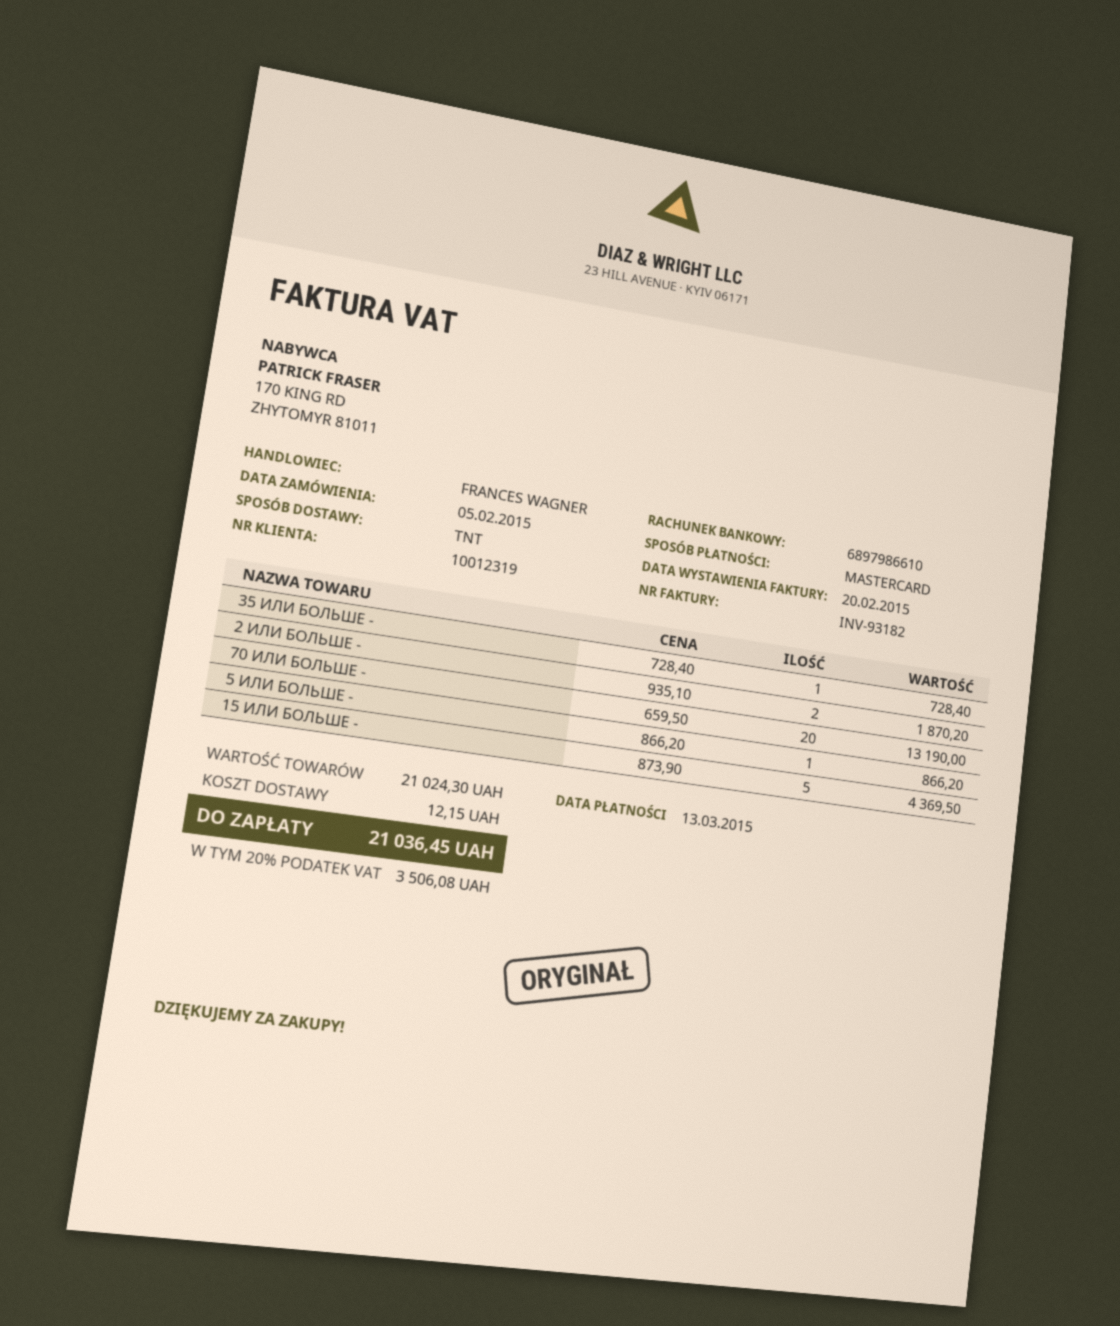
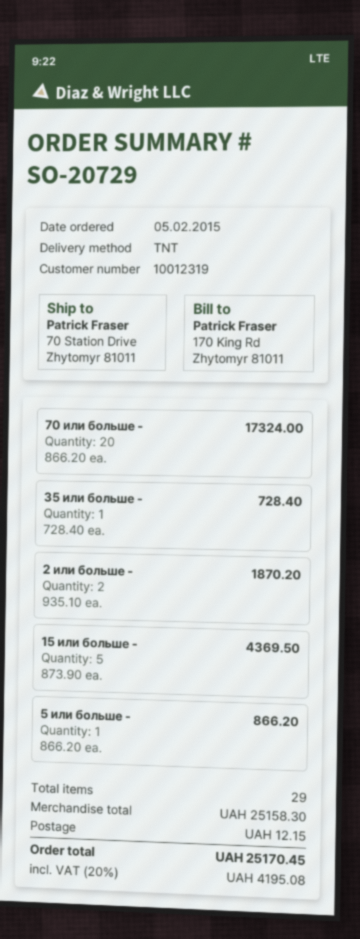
70 ИЛИ БОЛЬШЕ -: 20 x 659.50 = 13190.00 -> 20 x 866.20 = 17324.00
subtotal: 21024.30 -> 25158.30
tax: 20% = 3506.08 -> 20% = 4195.08
total: 21036.45 -> 25170.45

